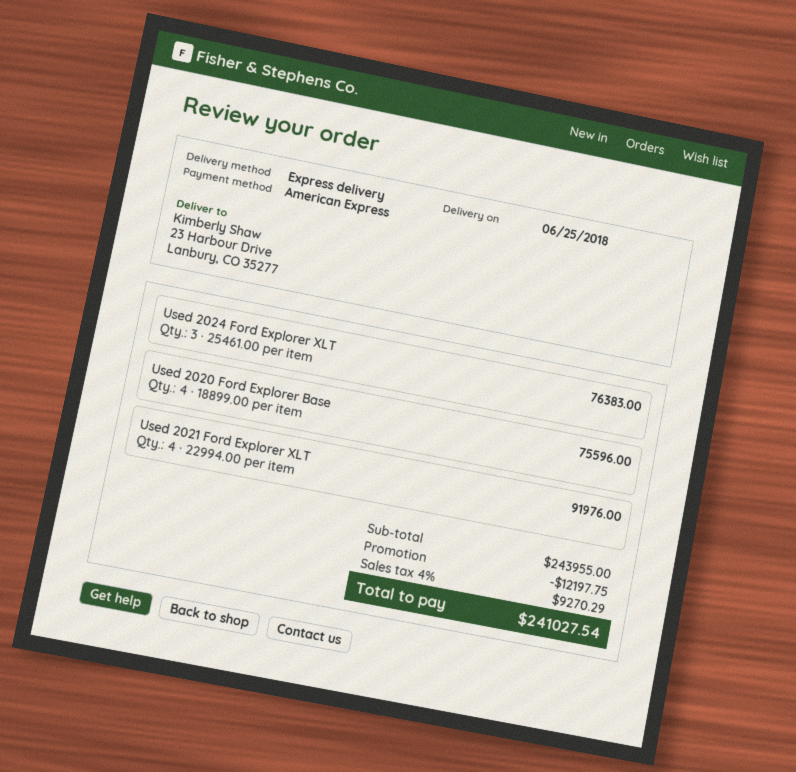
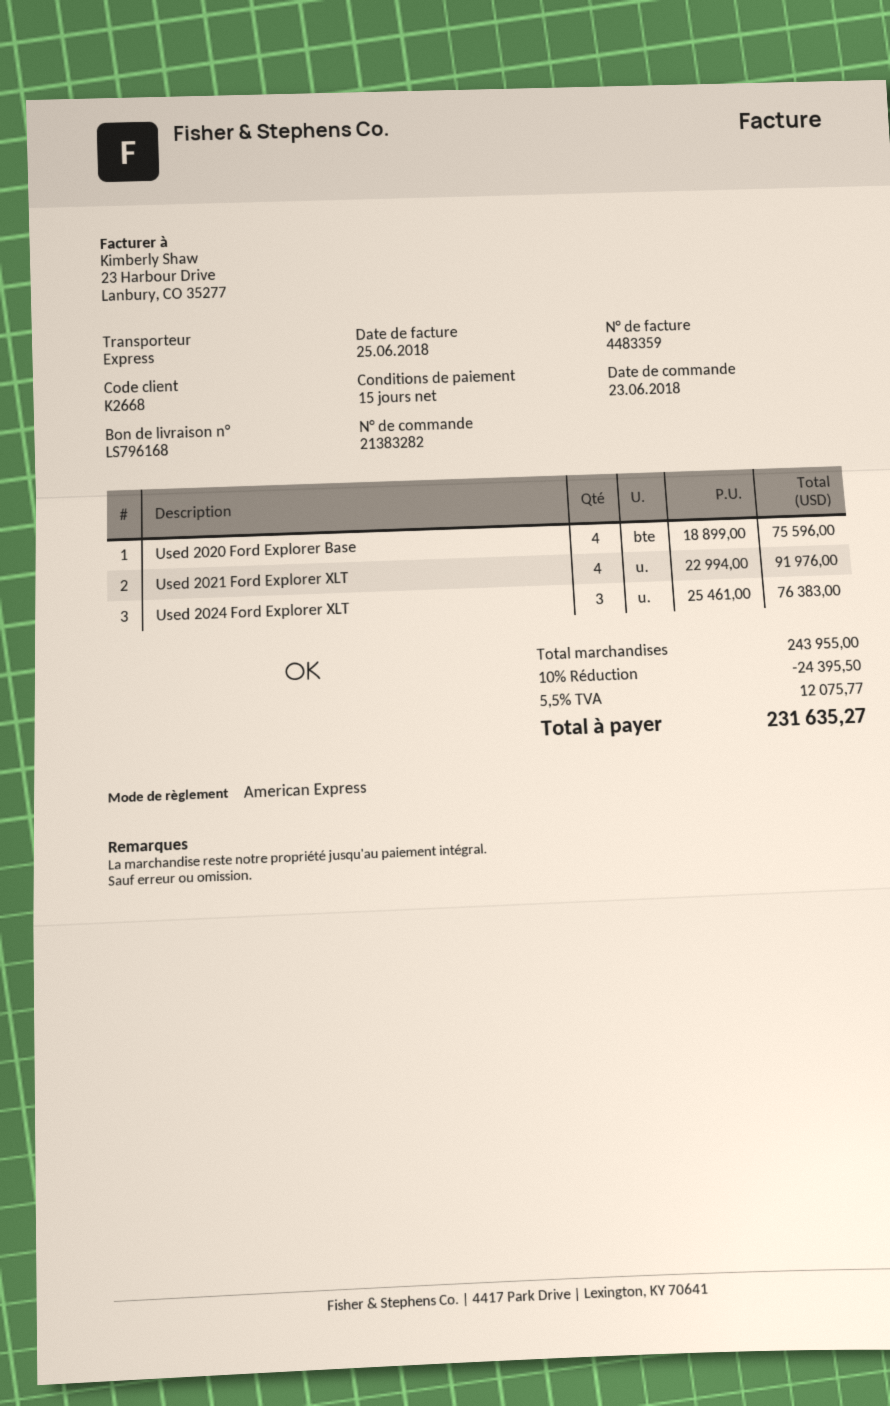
discount: 12197.75 -> 24395.50
tax: 4% = 9270.29 -> 5.5% = 12075.77
total: 241027.54 -> 231635.27

